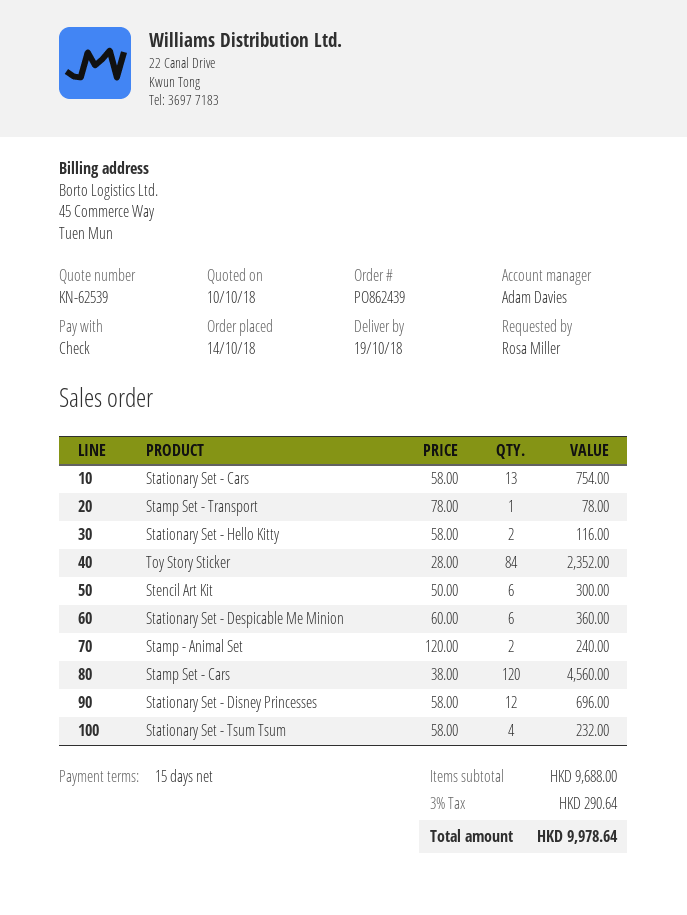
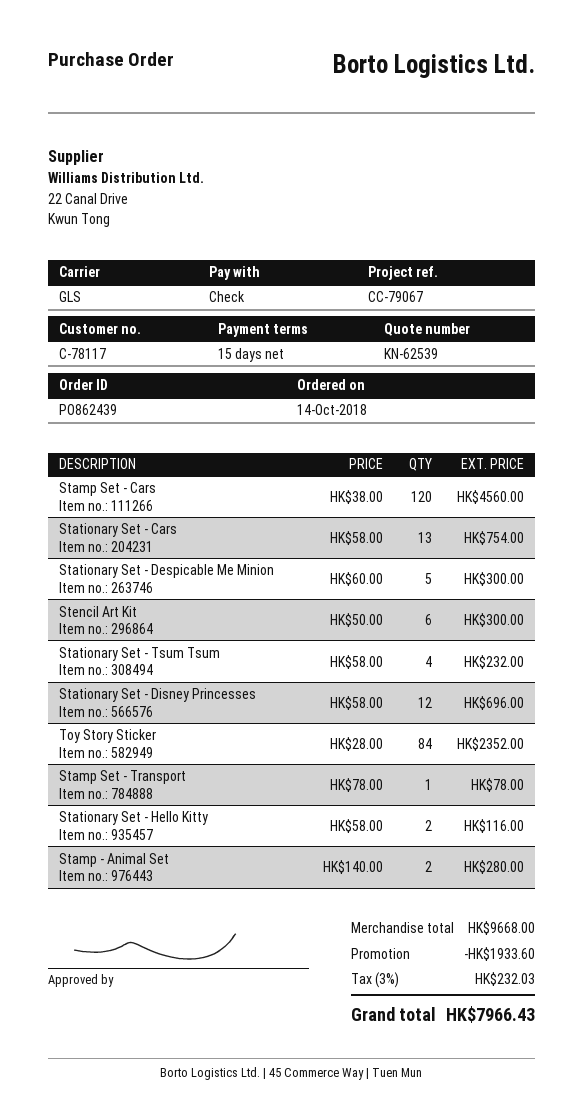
Stationary Set - Despicable Me Minion: 6 x 60.00 = 360.00 -> 5 x 60.00 = 300.00
Stamp - Animal Set: 2 x 120.00 = 240.00 -> 2 x 140.00 = 280.00
subtotal: 9688.00 -> 9668.00
discount: none -> 1933.60
tax: 3% = 290.64 -> 3% = 232.03
total: 9978.64 -> 7966.43

